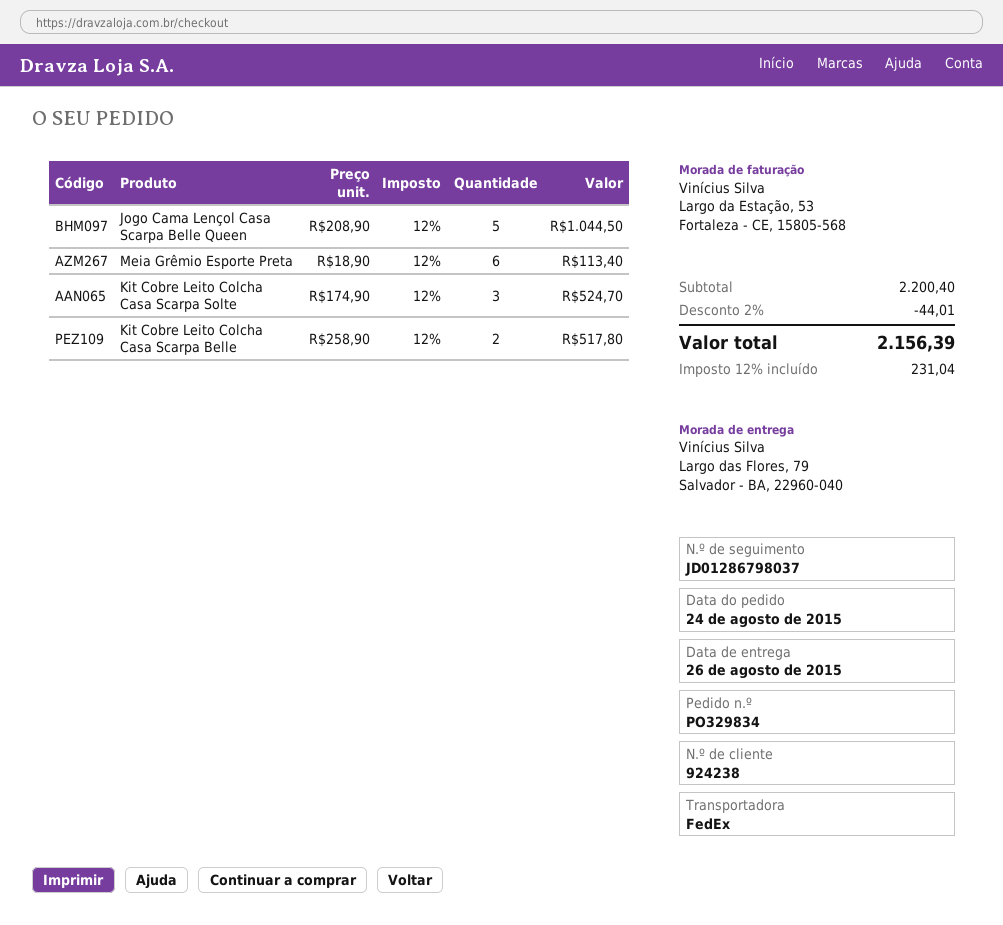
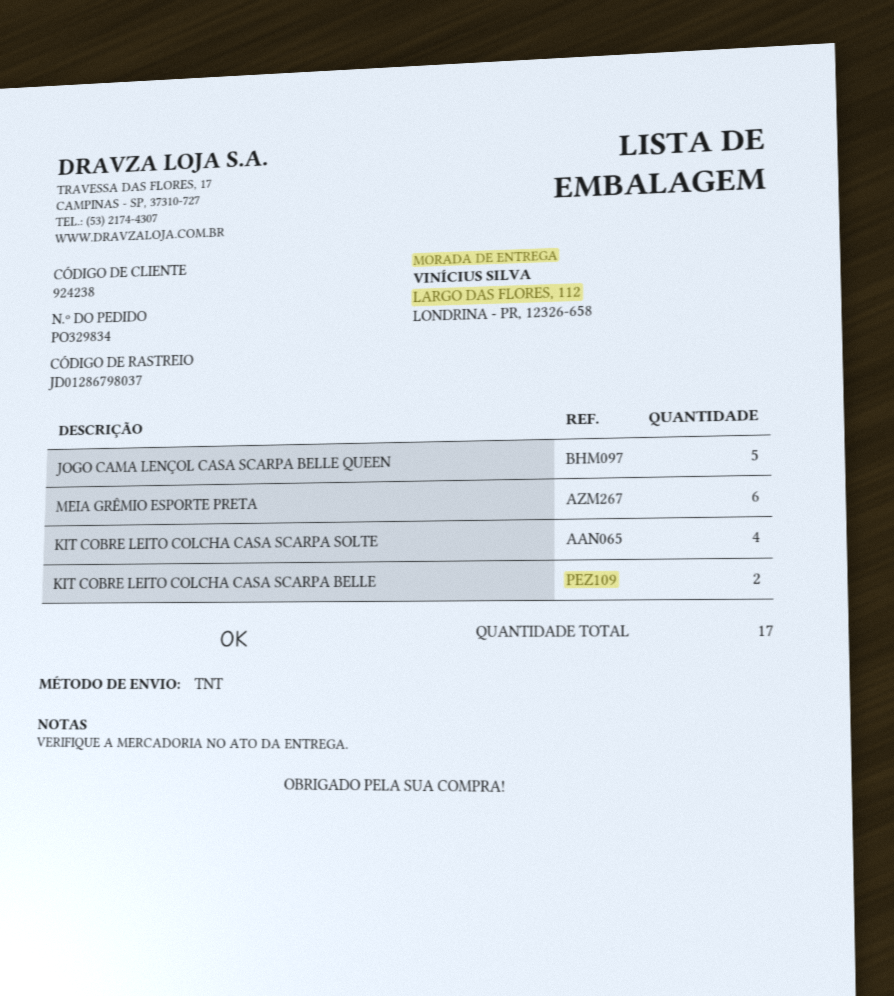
shipping method: FedEx -> TNT
ship to: Largo das Flores, 79, Salvador - BA, 22960-040 -> LARGO DAS FLORES, 112, LONDRINA - PR, 12326-658
Kit Cobre Leito Colcha Casa Scarpa Solte: 3 -> 4

